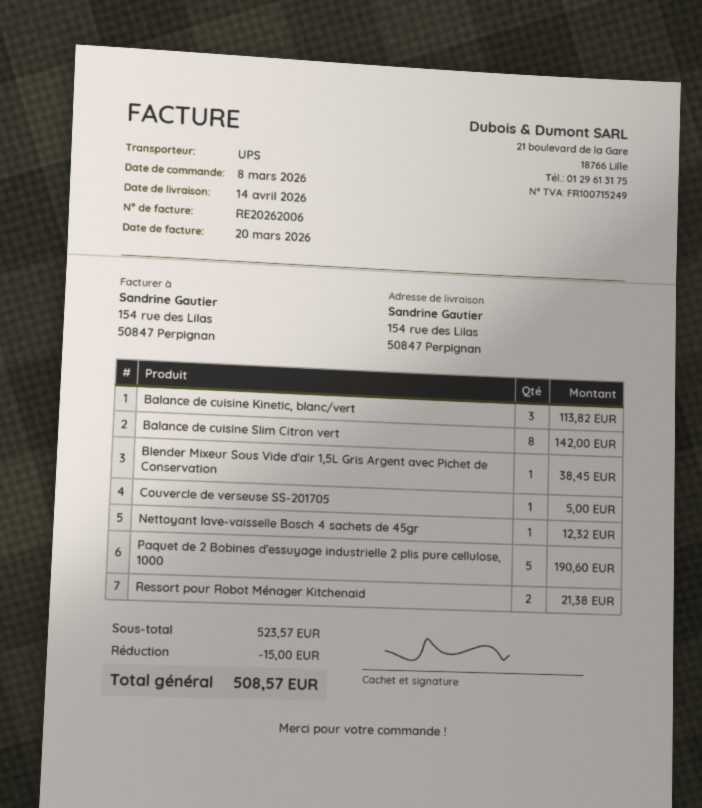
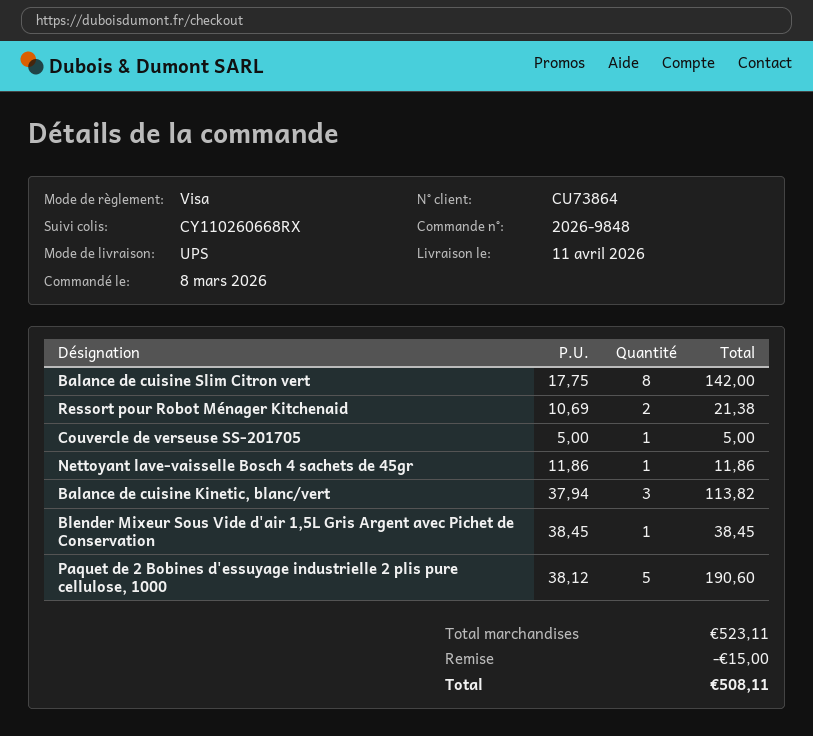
delivery date: 2026-04-14 -> 2026-04-11
Nettoyant lave-vaisselle Bosch 4 sachets de 45gr: 1 for 12.32 -> 1 for 11.86
subtotal: 523.57 -> 523.11
total: 508.57 -> 508.11

